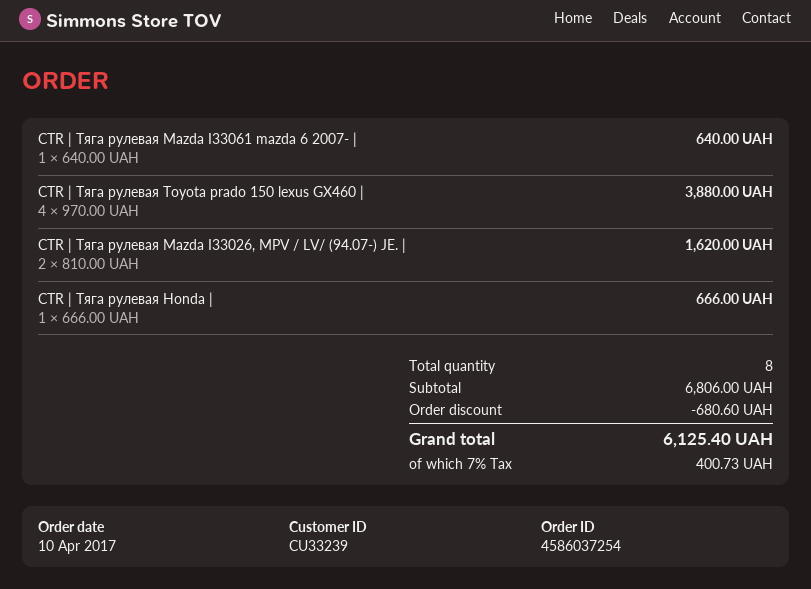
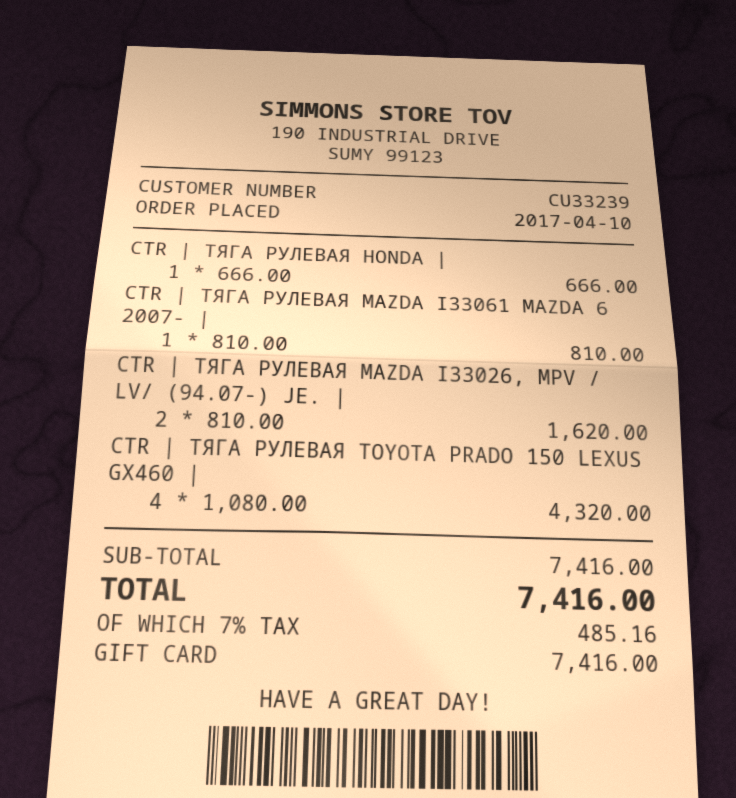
CTR | Тяга рулевая Mazda I33061 mazda 6 2007- |: 1 x 640.00 = 640.00 -> 1 x 810.00 = 810.00
CTR | Тяга рулевая Toyota prado 150 lexus GX460 |: 4 x 970.00 = 3880.00 -> 4 x 1080.00 = 4320.00
subtotal: 6806.00 -> 7416.00
discount: 680.60 -> none
tax: 7% = 400.73 -> 7% = 485.16
total: 6125.40 -> 7416.00

